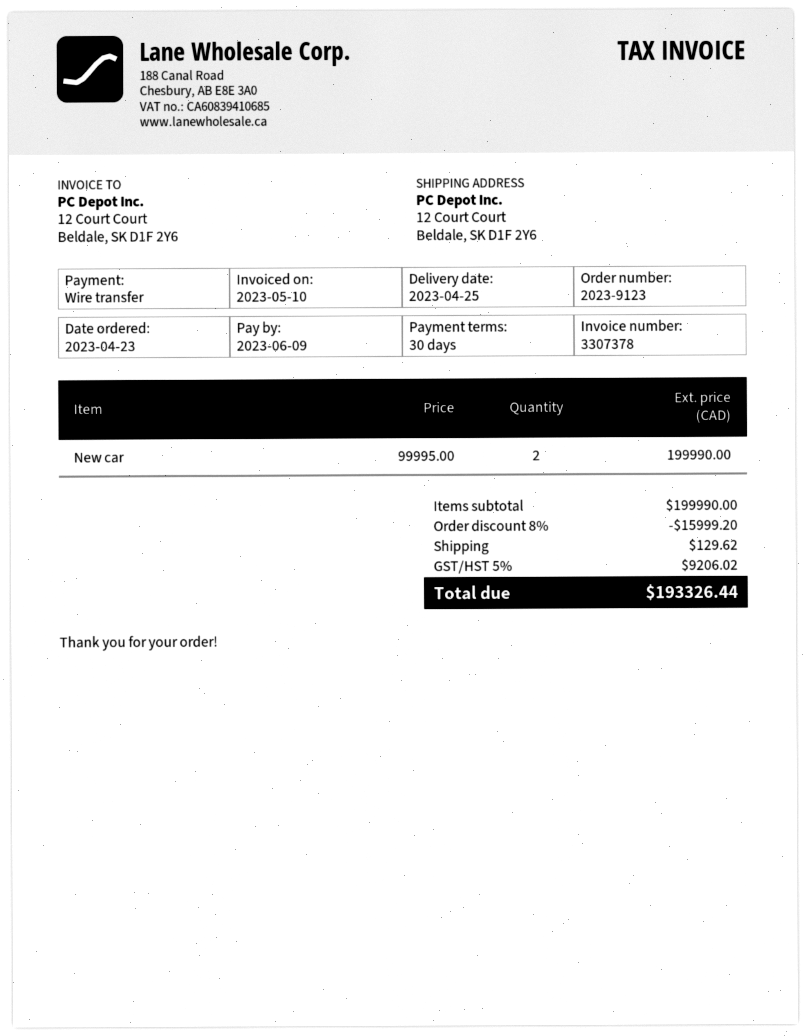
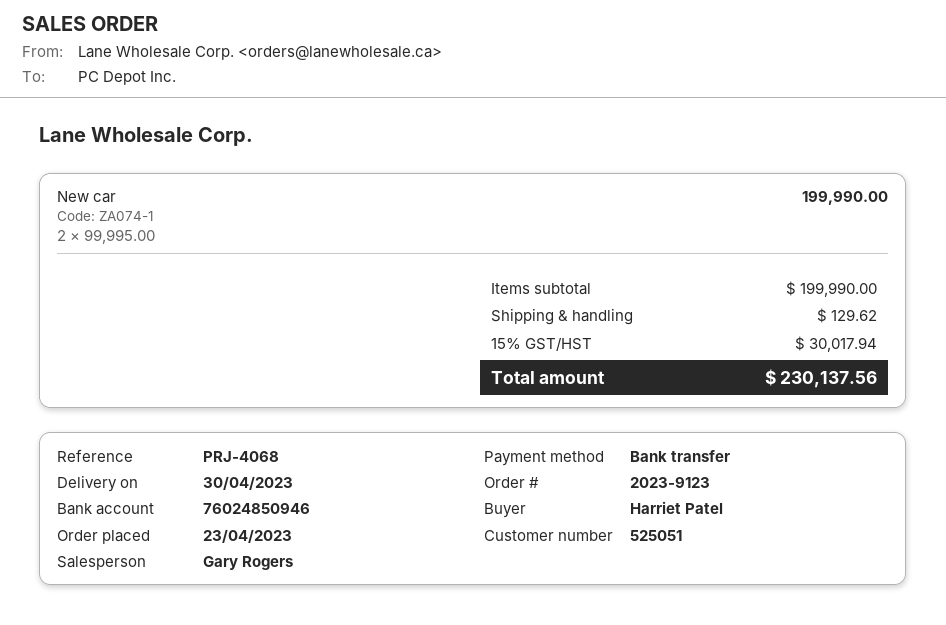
delivery date: 2023-04-25 -> 2023-04-30
discount: 8% = 15999.20 -> none
tax: 5% = 9206.02 -> 15% = 30017.94
total: 193326.44 -> 230137.56

